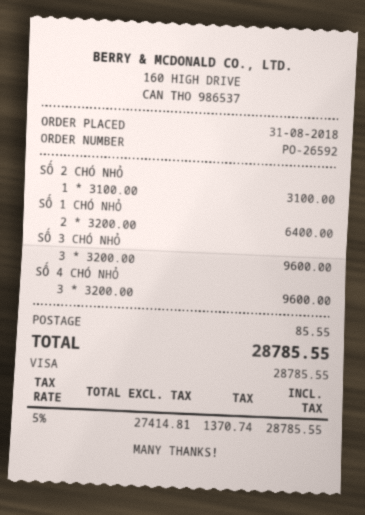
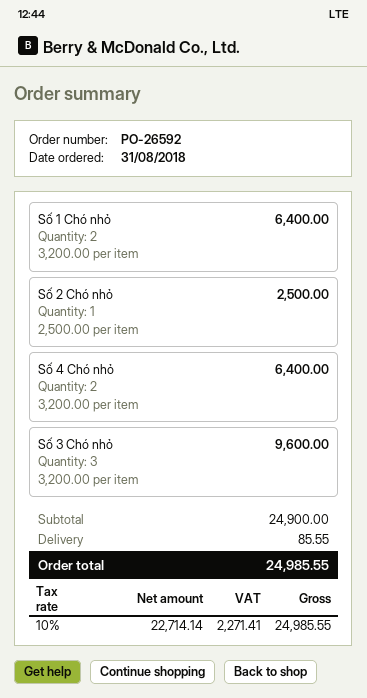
SỐ 2 CHÓ NHỎ: 1 x 3100.00 = 3100.00 -> 1 x 2500.00 = 2500.00
SỐ 4 CHÓ NHỎ: 3 x 3200.00 = 9600.00 -> 2 x 3200.00 = 6400.00
net: 27414.81 -> 22714.14
tax: 5% = 1370.74 -> 10% = 2271.41
total: 28785.55 -> 24985.55

